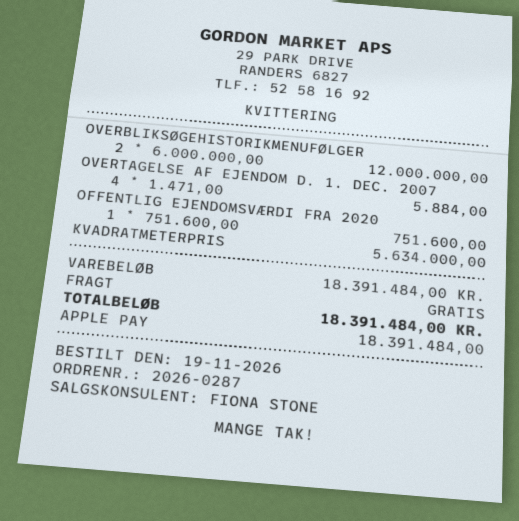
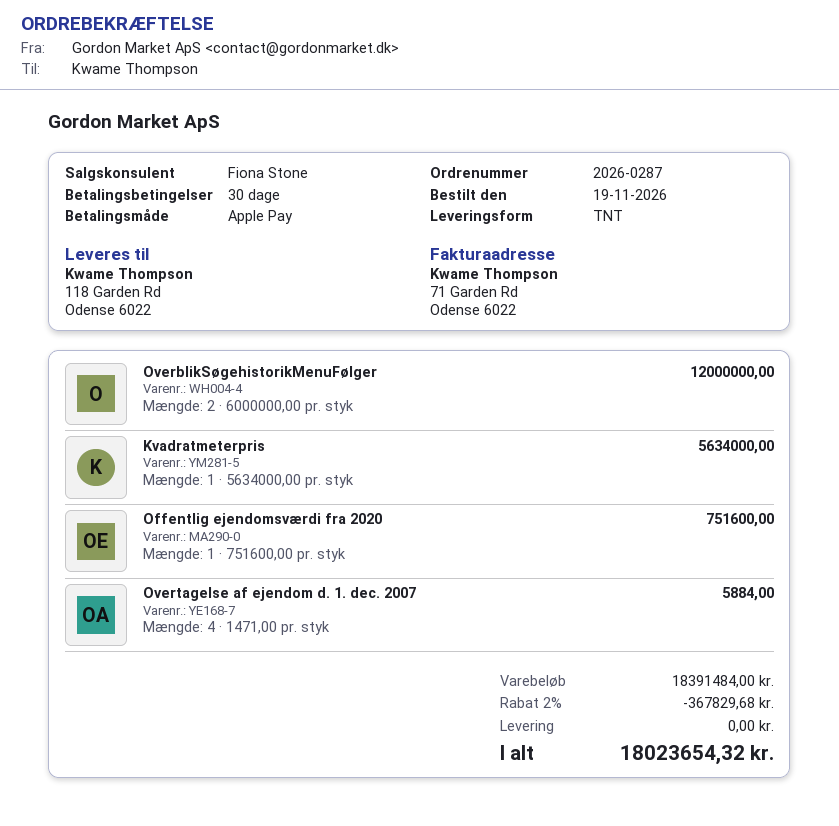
discount: none -> 2% = 367829.68
total: 18391484.00 -> 18023654.32

